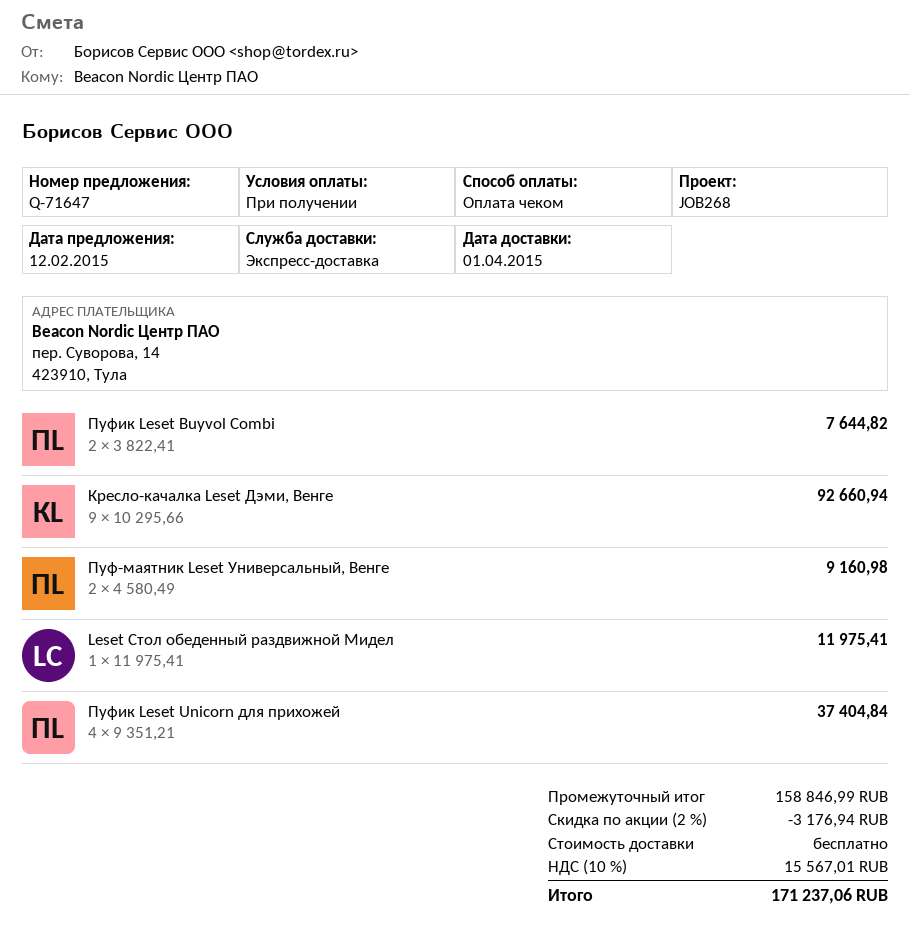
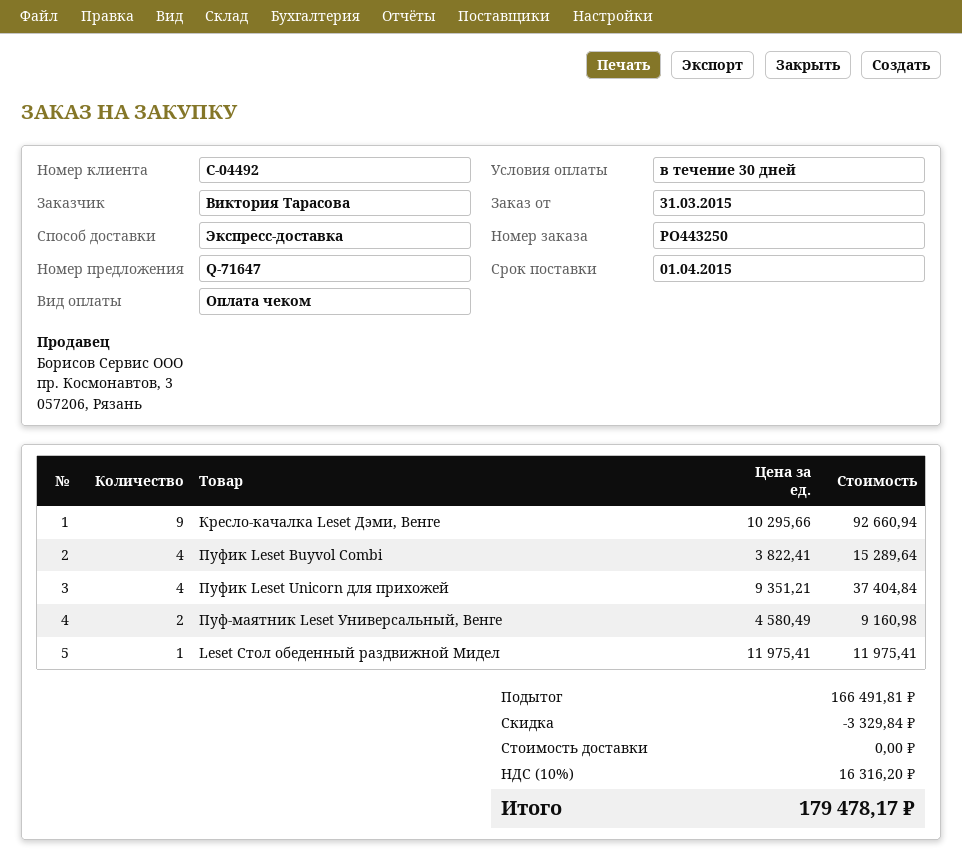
payment terms: on receipt -> 30 days
Пуфик Leset Buyvol Combi: 2 x 3822.41 = 7644.82 -> 4 x 3822.41 = 15289.64
subtotal: 158846.99 -> 166491.81
discount: 3176.94 -> 3329.84
tax: 10% = 15567.01 -> 10% = 16316.20
total: 171237.06 -> 179478.17

